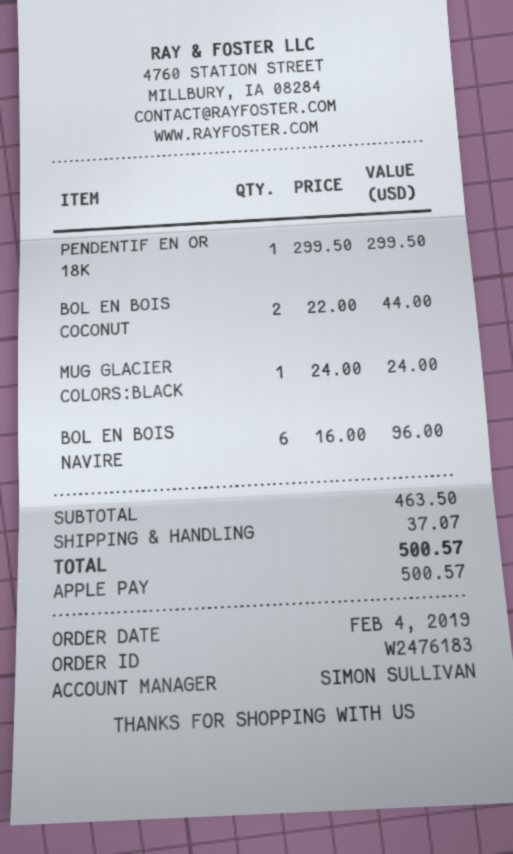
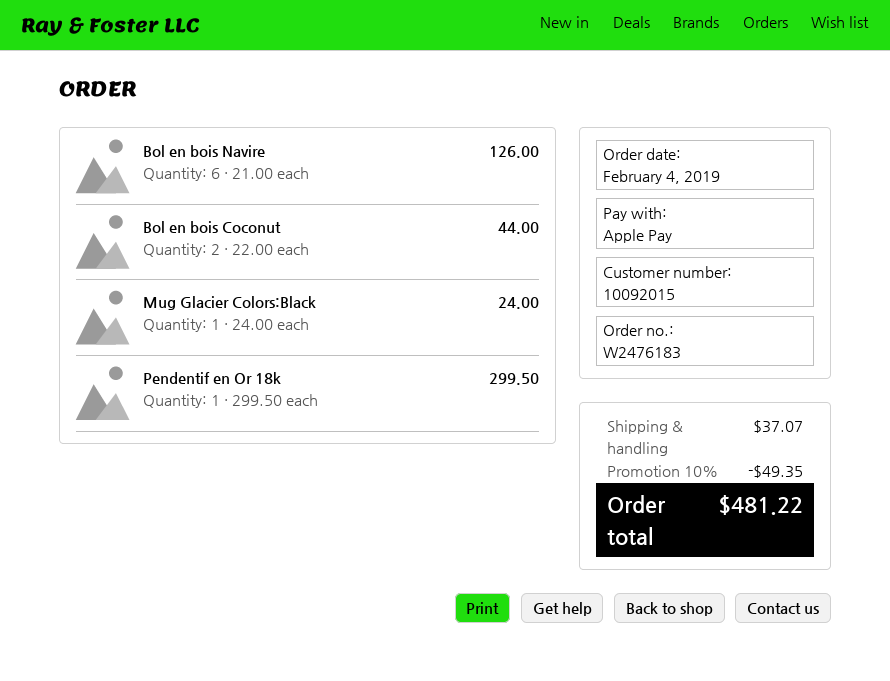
BOL EN BOIS NAVIRE: 6 x 16.00 = 96.00 -> 6 x 21.00 = 126.00
discount: none -> 10% = 49.35
total: 500.57 -> 481.22

